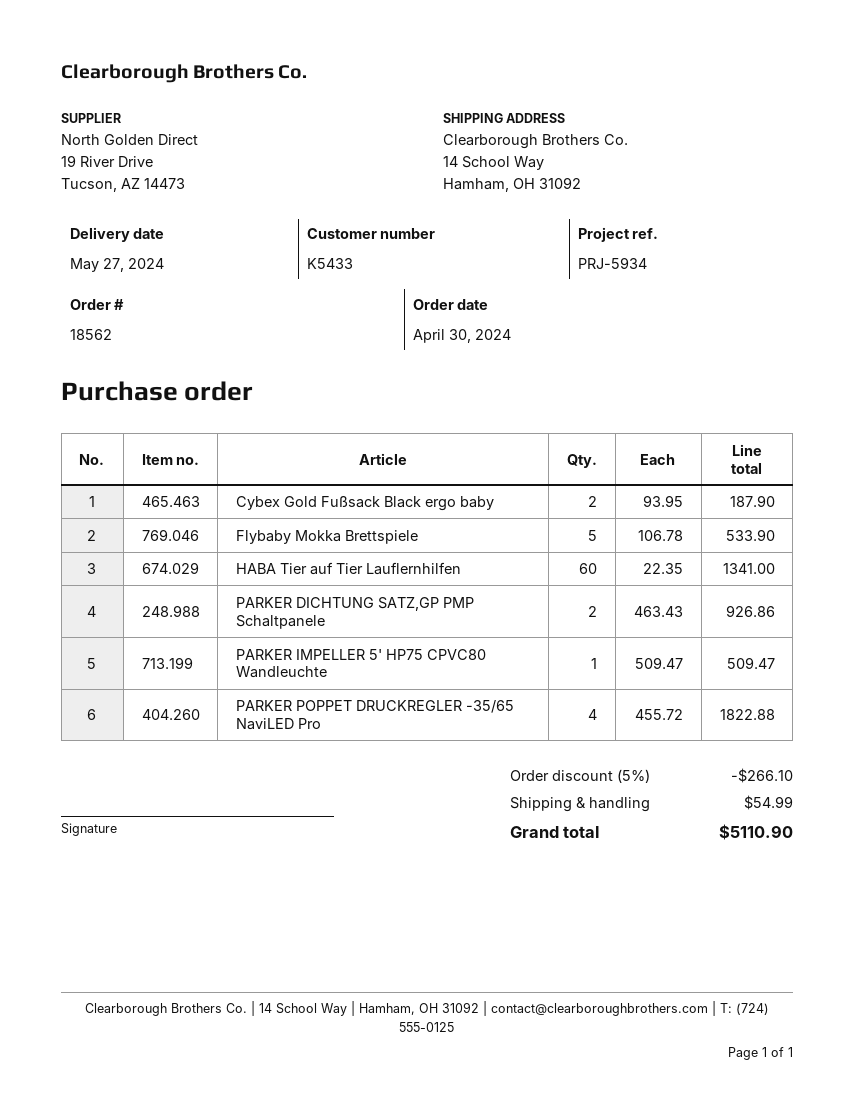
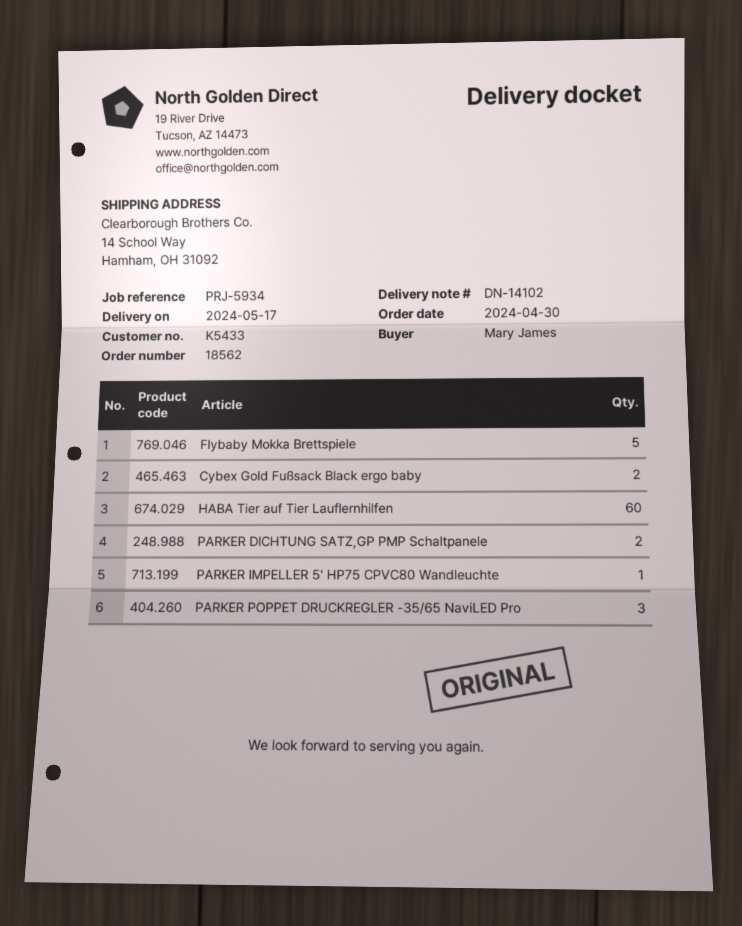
delivery date: 2024-05-27 -> 2024-05-17
PARKER POPPET DRUCKREGLER -35/65 NaviLED Pro: 4 -> 3

